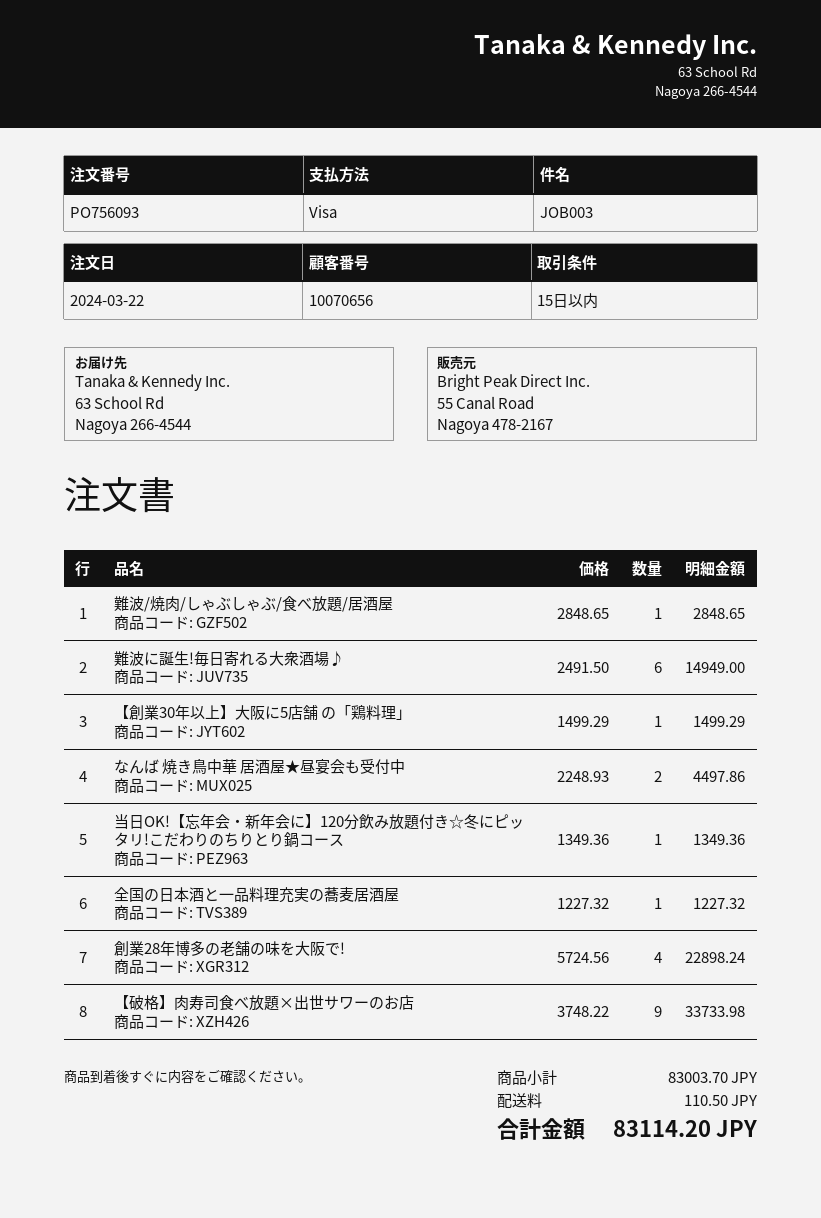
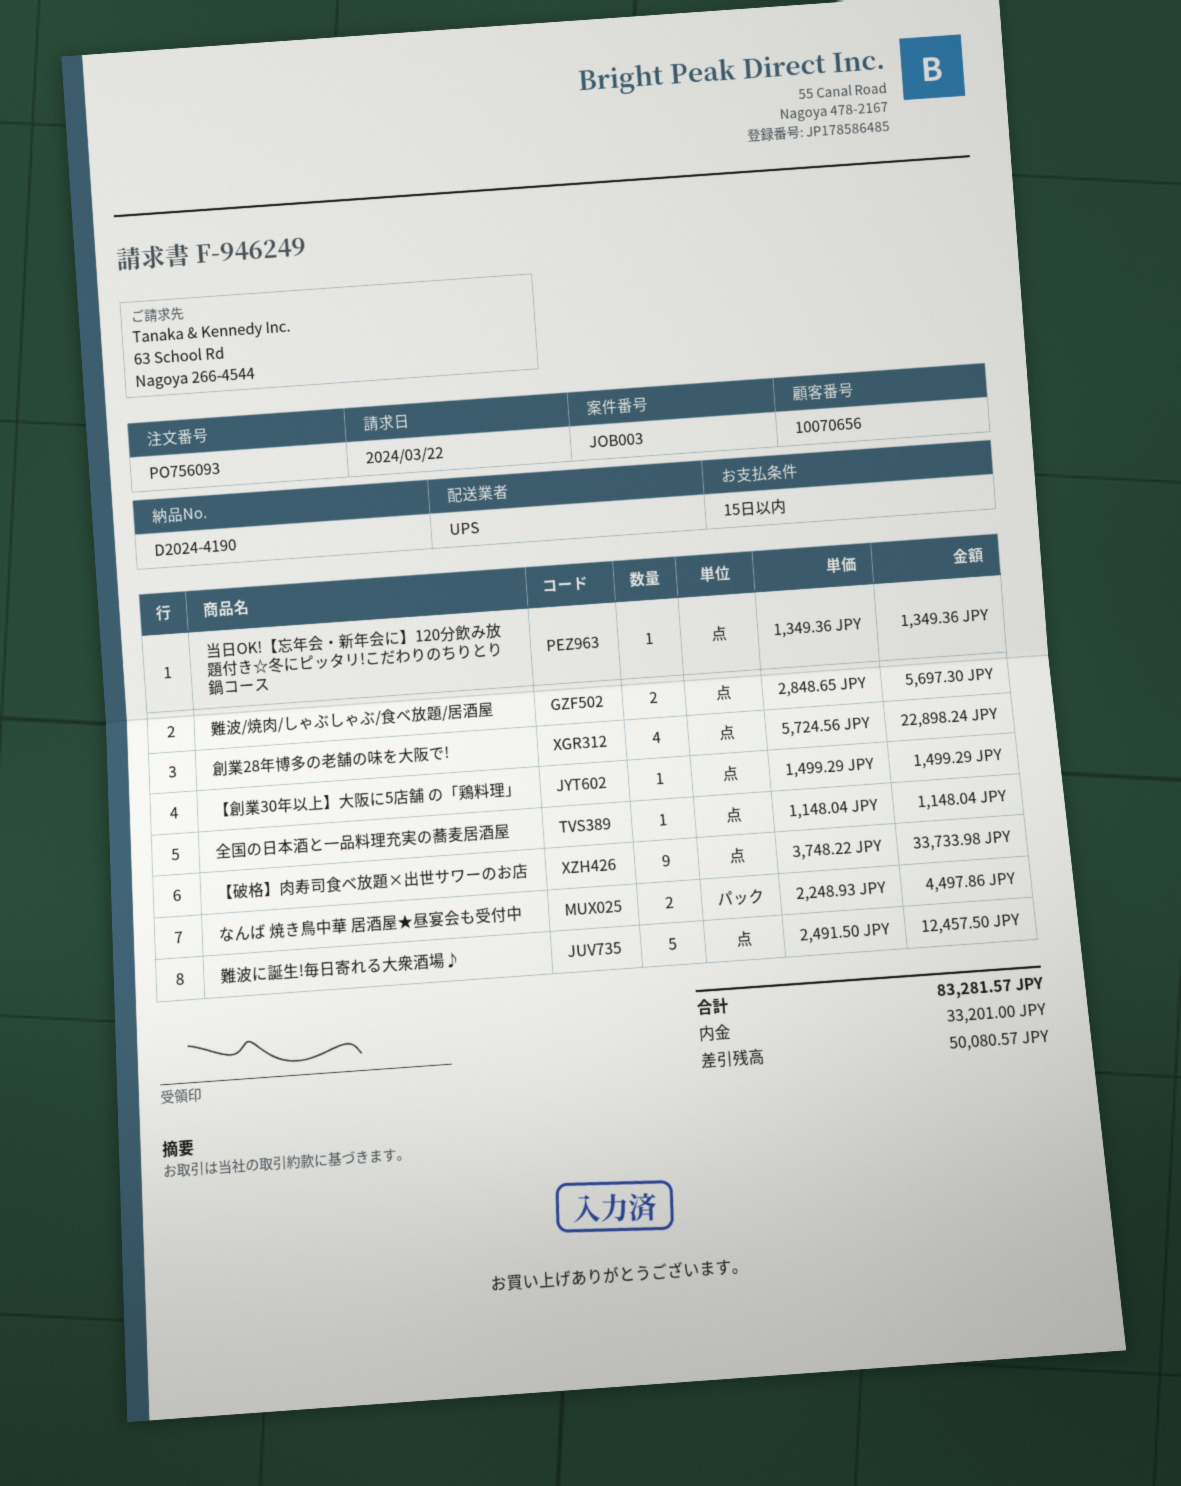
難波/焼肉/しゃぶしゃぶ/食べ放題/居酒屋: 1 x 2848.65 = 2848.65 -> 2 x 2848.65 = 5697.30
難波に誕生!毎日寄れる大衆酒場♪: 6 x 2491.50 = 14949.00 -> 5 x 2491.50 = 12457.50
全国の日本酒と一品料理充実の蕎麦居酒屋: 1 x 1227.32 = 1227.32 -> 1 x 1148.04 = 1148.04
shipping: 110.50 -> none
total: 83114.20 -> 83281.57

